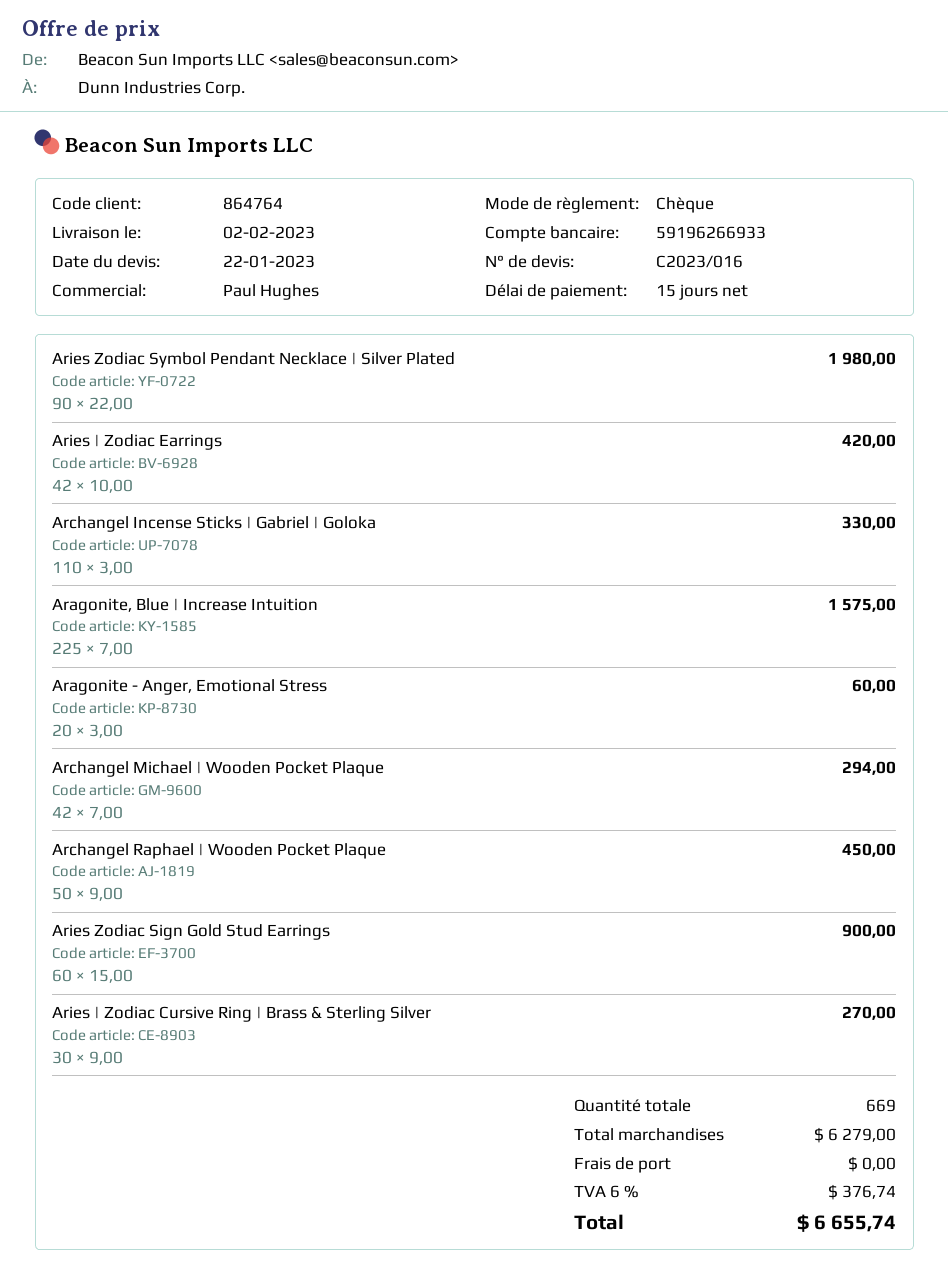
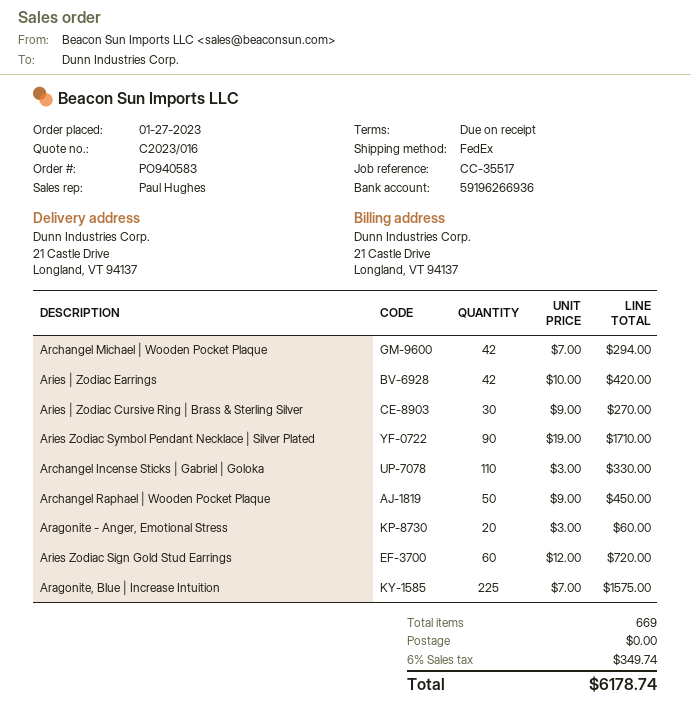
payment terms: 15 days -> on receipt
bank account: 59196266933 -> 59196266936
Aries Zodiac Symbol Pendant Necklace | Silver Plated: 90 x 22.00 = 1980.00 -> 90 x 19.00 = 1710.00
Aries Zodiac Sign Gold Stud Earrings: 60 x 15.00 = 900.00 -> 60 x 12.00 = 720.00
tax: 6% = 376.74 -> 6% = 349.74
total: 6655.74 -> 6178.74

